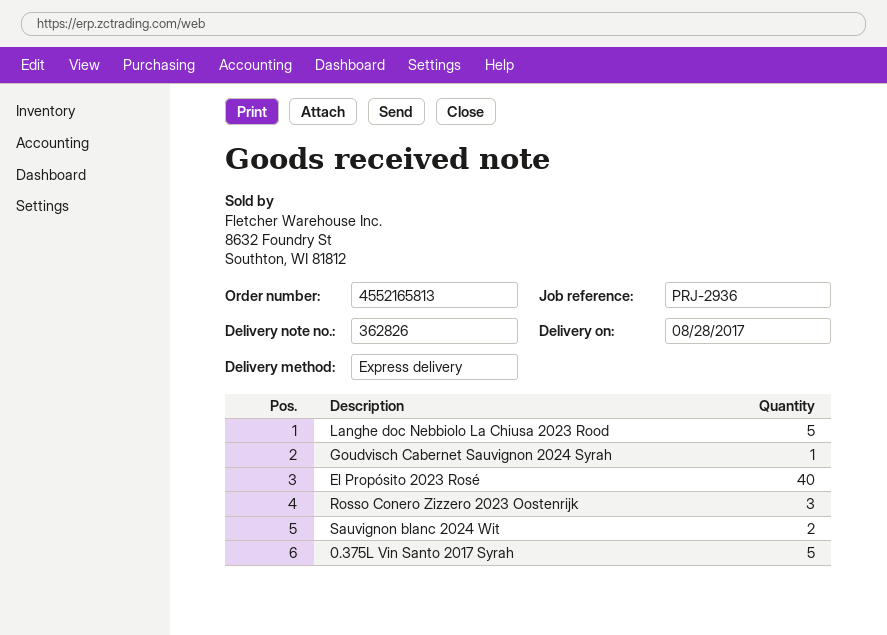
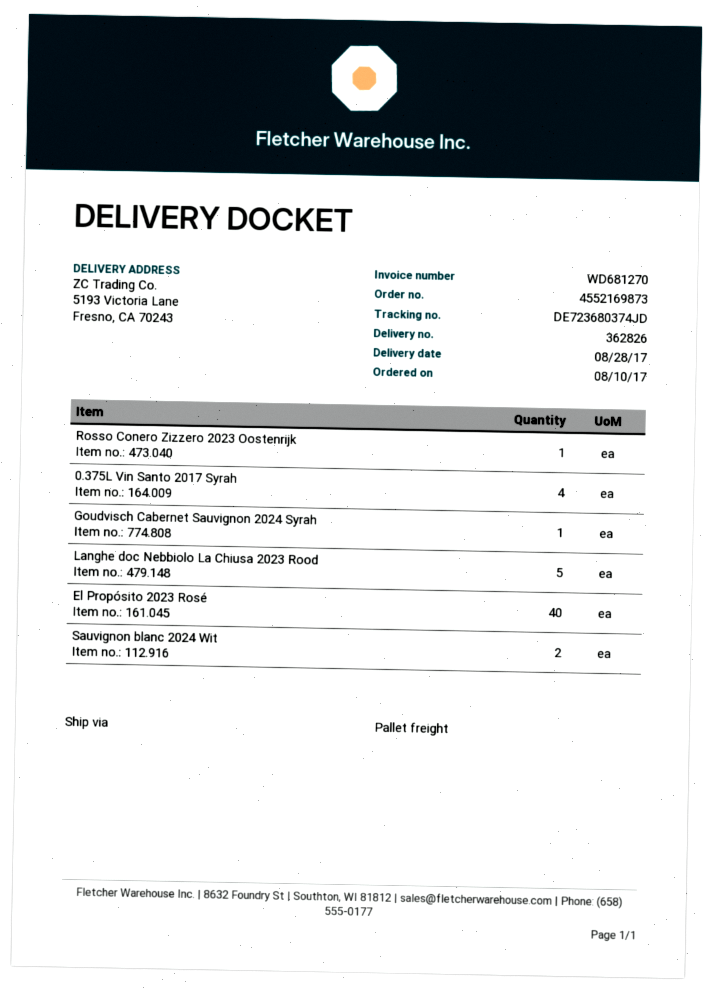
order number: 4552165813 -> 4552169873
shipping method: express -> pallet freight
Rosso Conero Zizzero 2023 Oostenrijk: 3 -> 1
0.375L Vin Santo 2017 Syrah: 5 -> 4

